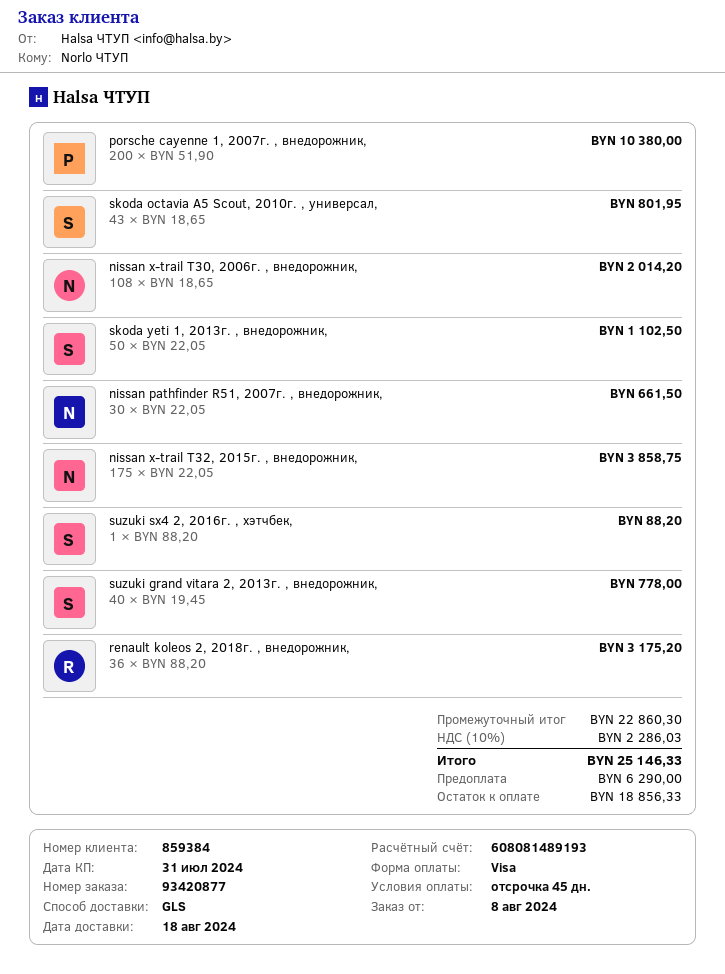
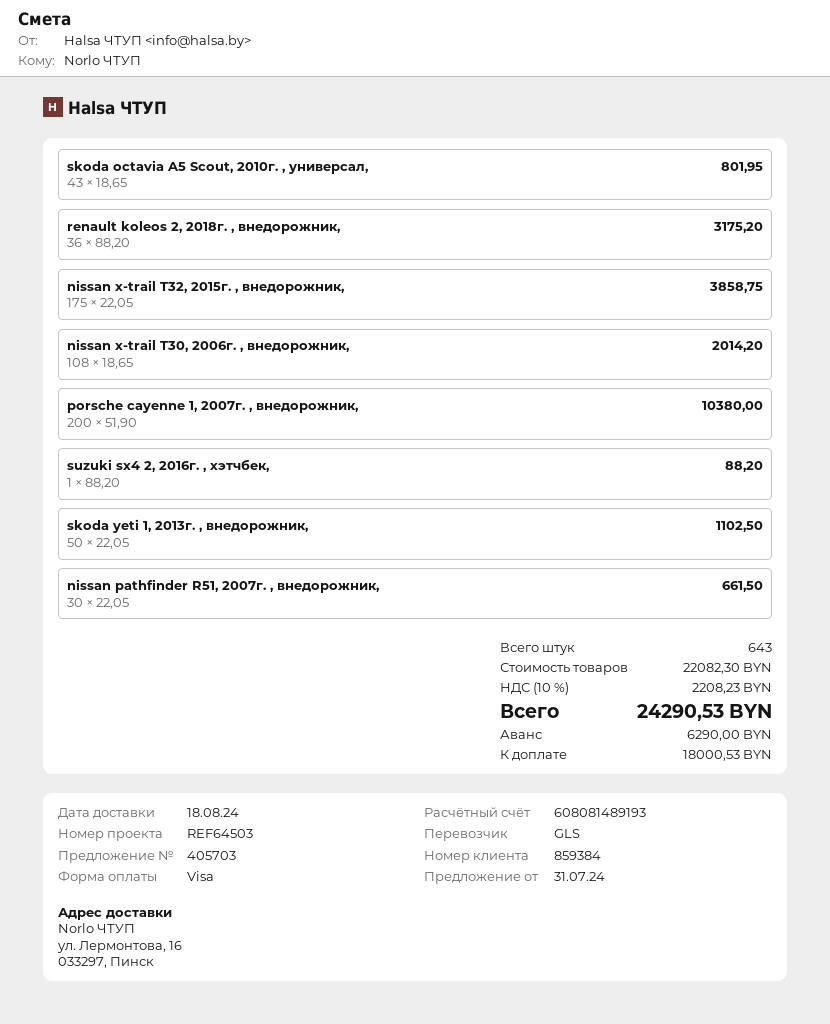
suzuki grand vitara 2, 2013г. , внедорожник,: 40 x 19.45 = 778.00 -> none
subtotal: 22860.30 -> 22082.30
tax: 10% = 2286.03 -> 10% = 2208.23
total: 25146.33 -> 24290.53
balance: 18856.33 -> 18000.53

